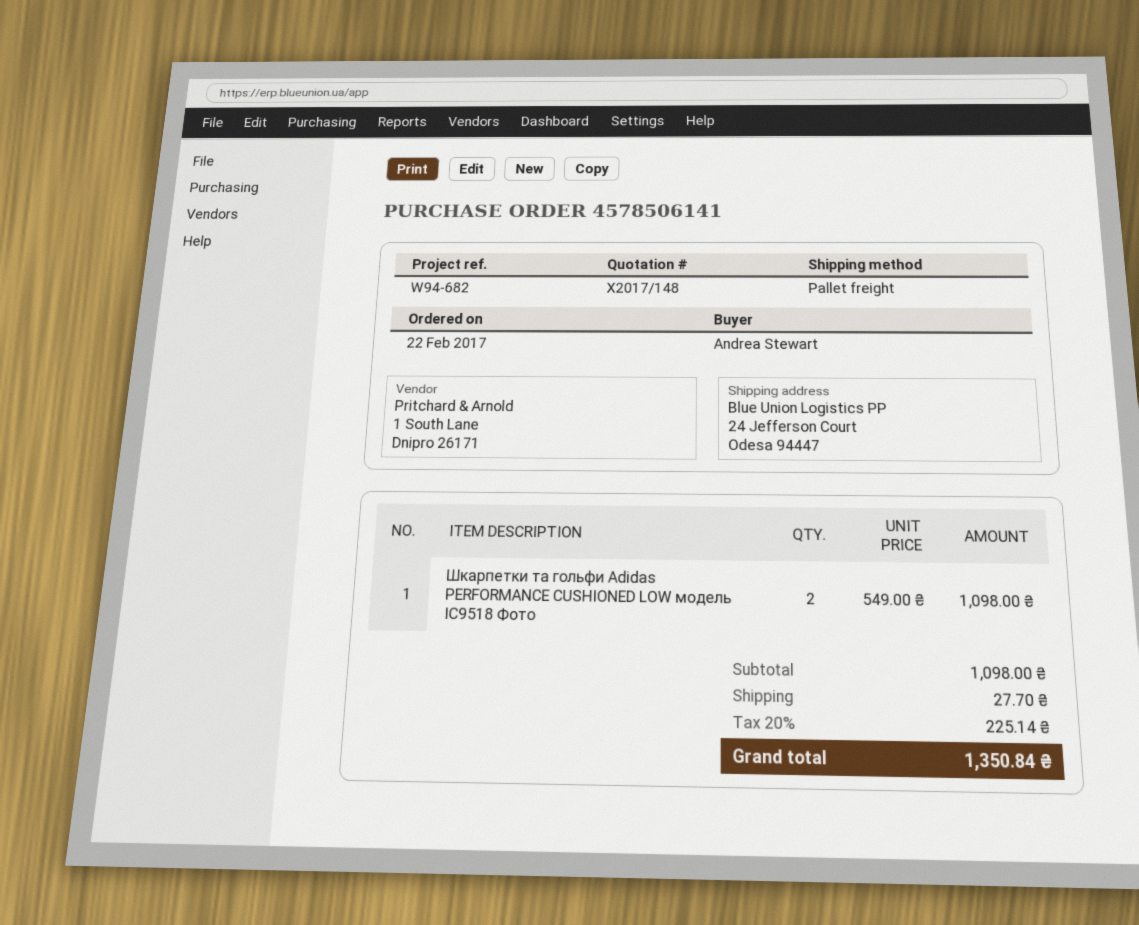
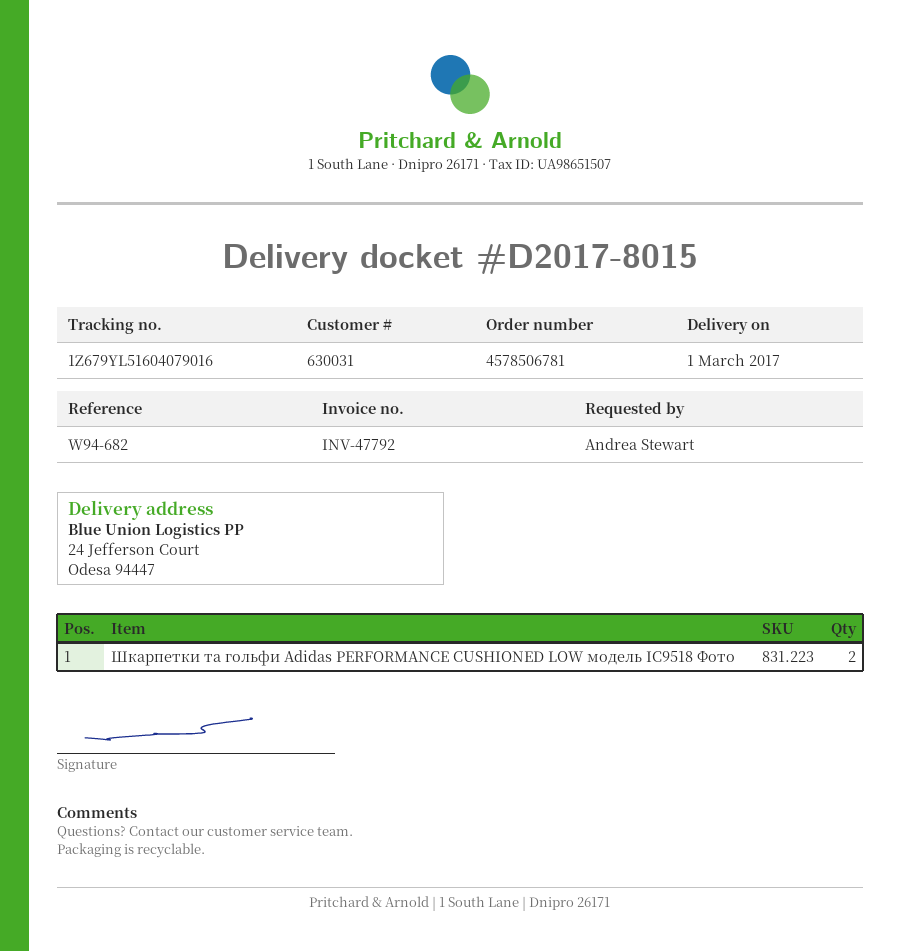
order number: 4578506141 -> 4578506781

